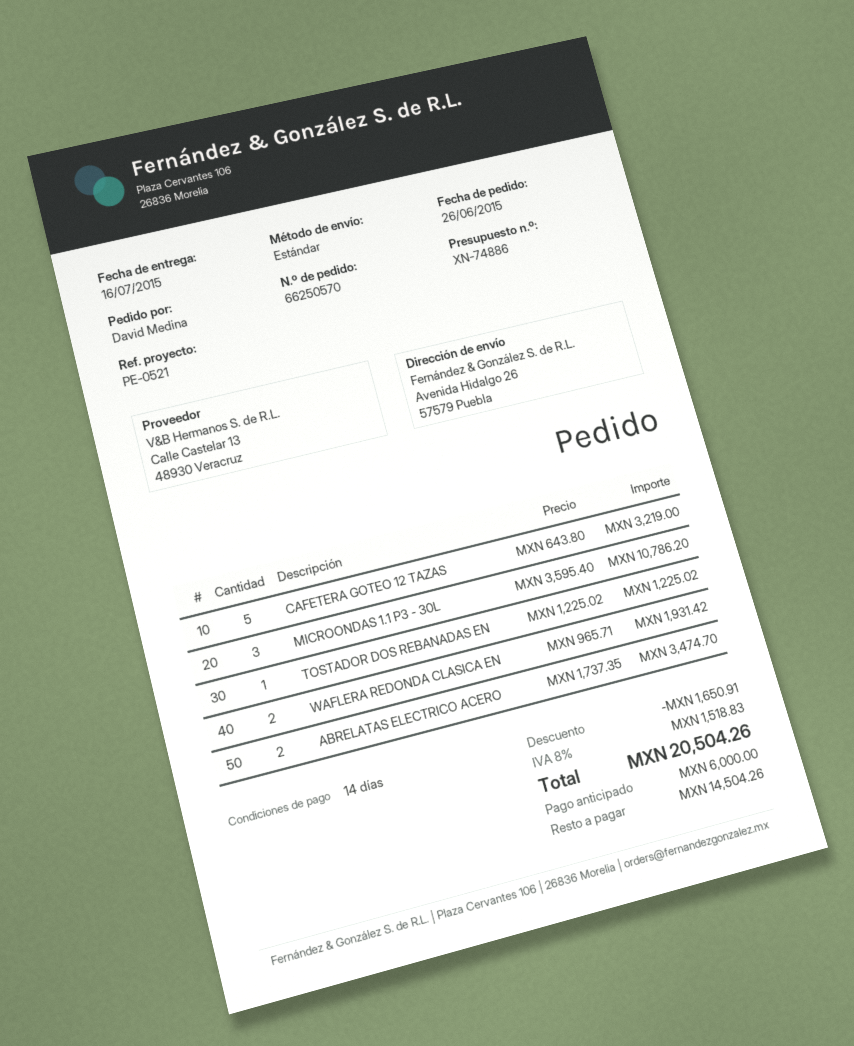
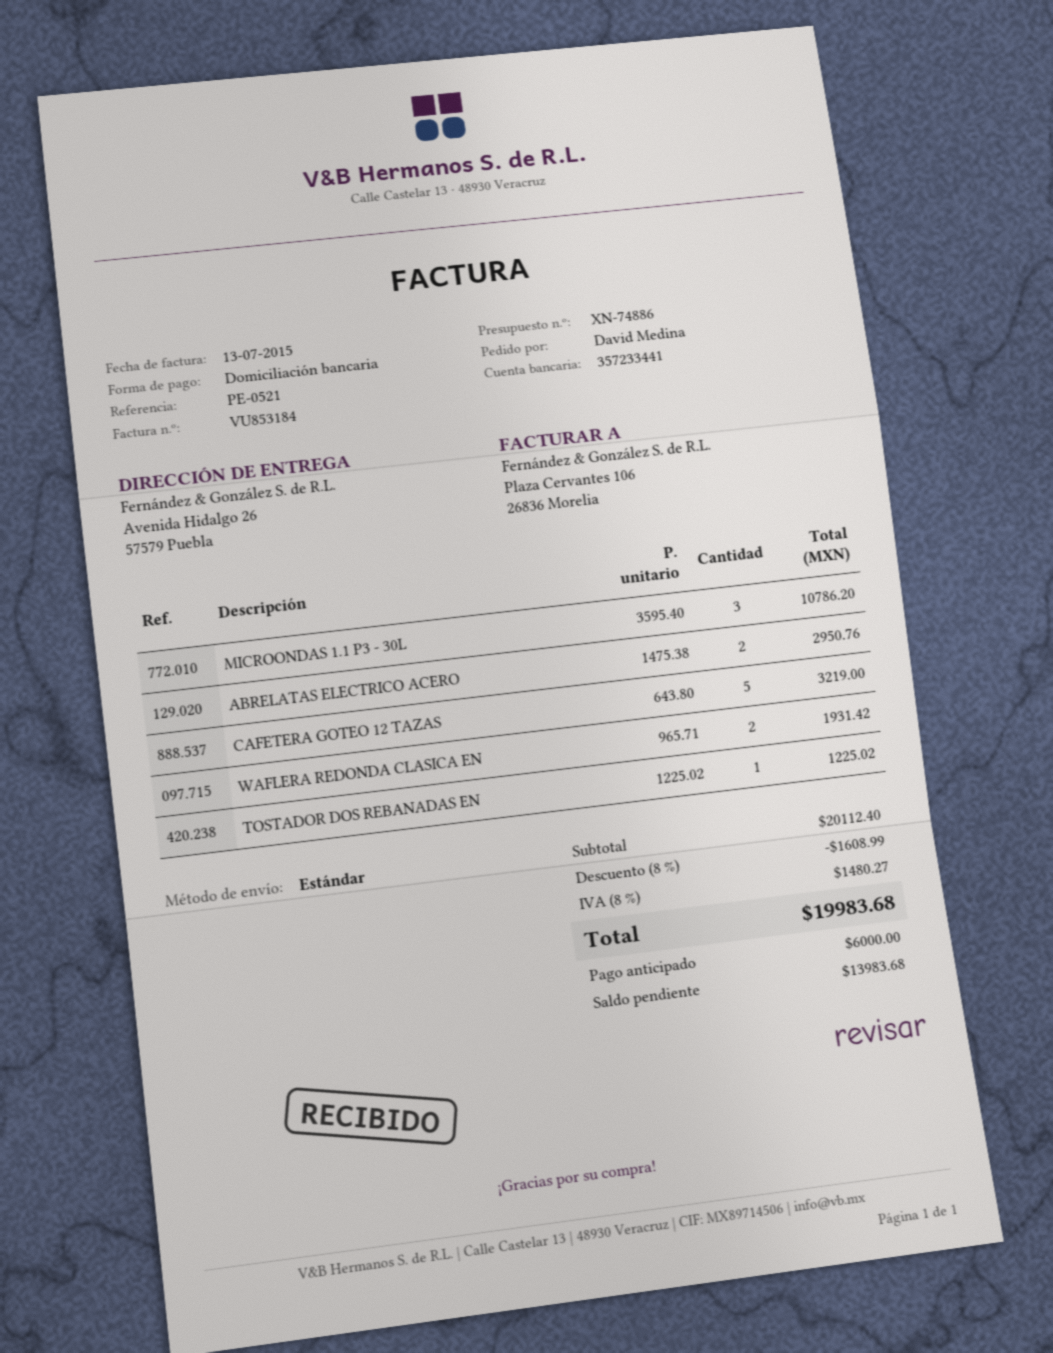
ABRELATAS ELECTRICO ACERO: 2 x 1737.35 = 3474.70 -> 2 x 1475.38 = 2950.76
discount: 1650.91 -> 1608.99
tax: 8% = 1518.83 -> 8% = 1480.27
total: 20504.26 -> 19983.68
balance: 14504.26 -> 13983.68

